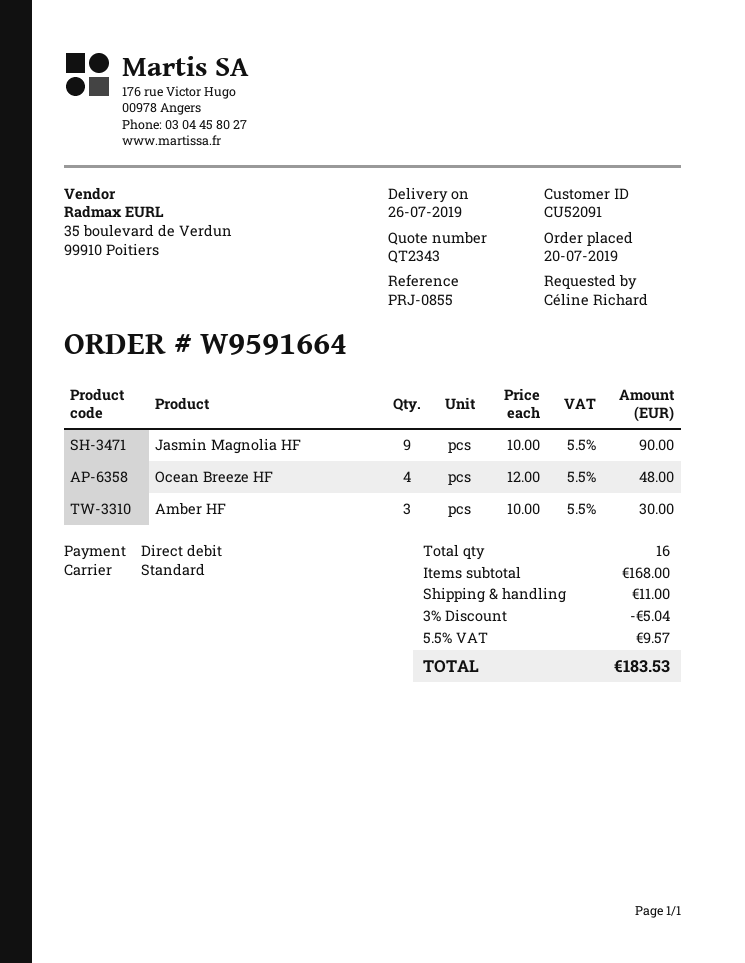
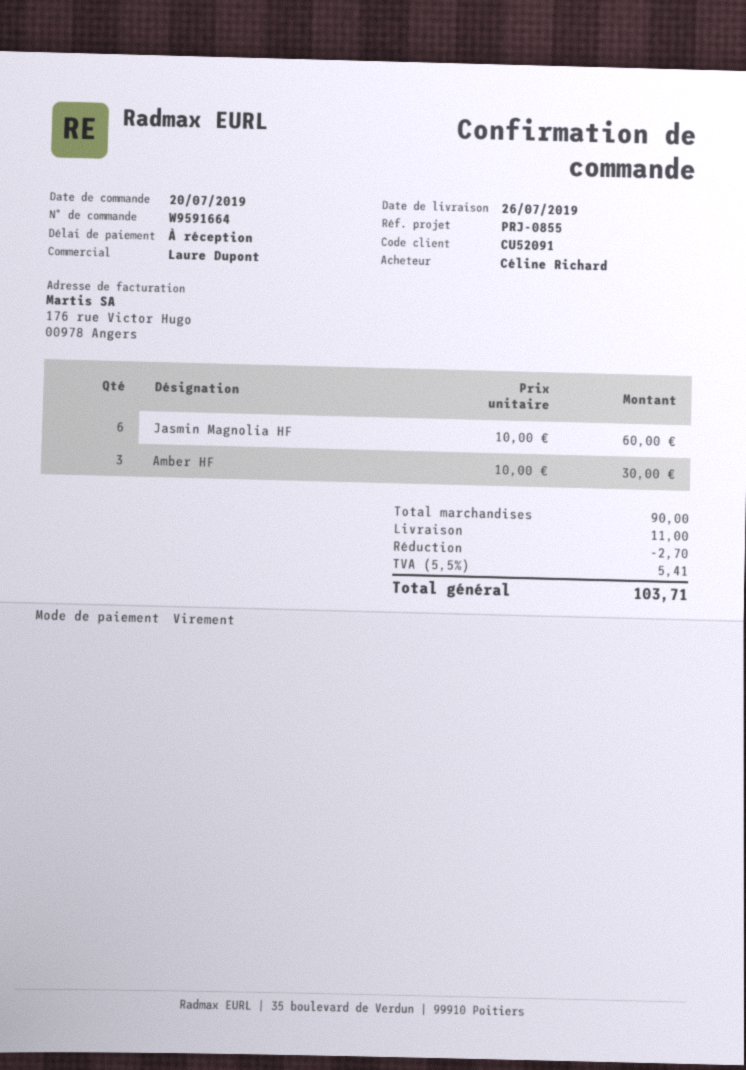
payment method: direct debit -> bank transfer
Jasmin Magnolia HF: 9 x 10.00 = 90.00 -> 6 x 10.00 = 60.00
Ocean Breeze HF: 4 x 12.00 = 48.00 -> none
subtotal: 168.00 -> 90.00
discount: 5.04 -> 2.70
tax: 5.5% = 9.57 -> 5.5% = 5.41
total: 183.53 -> 103.71

